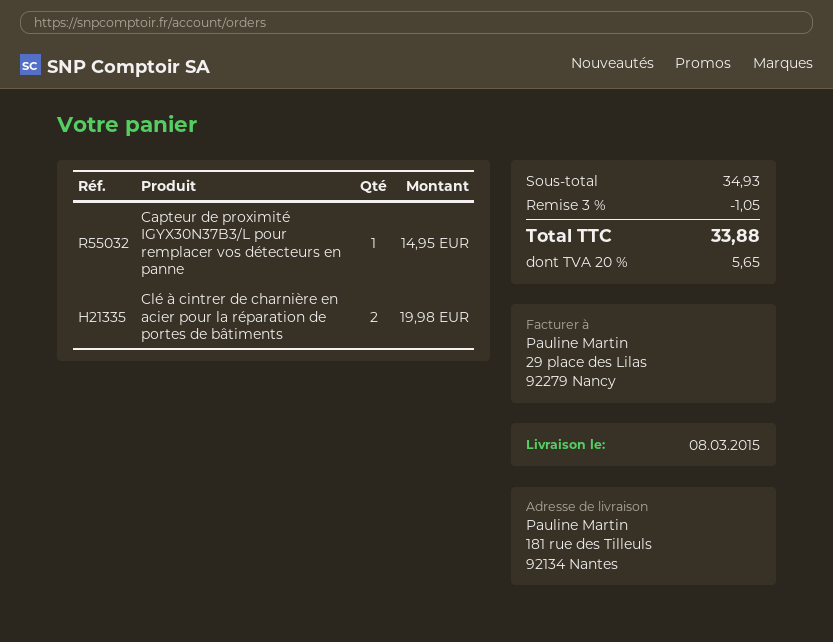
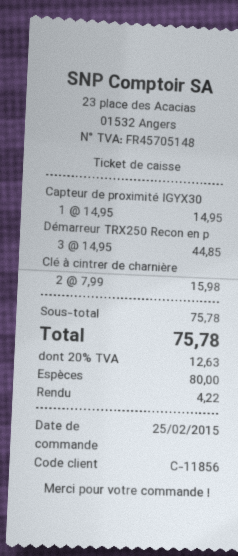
Clé à cintrer de charnière en acier pour la réparation de portes de bâtiments: 2 for 19.98 -> 2 for 15.98
Démarreur TRX250 Recon en p: none -> 3 for 44.85
subtotal: 34.93 -> 75.78
discount: 3% = 1.05 -> none
tax: 20% = 5.65 -> 20% = 12.63
total: 33.88 -> 75.78

